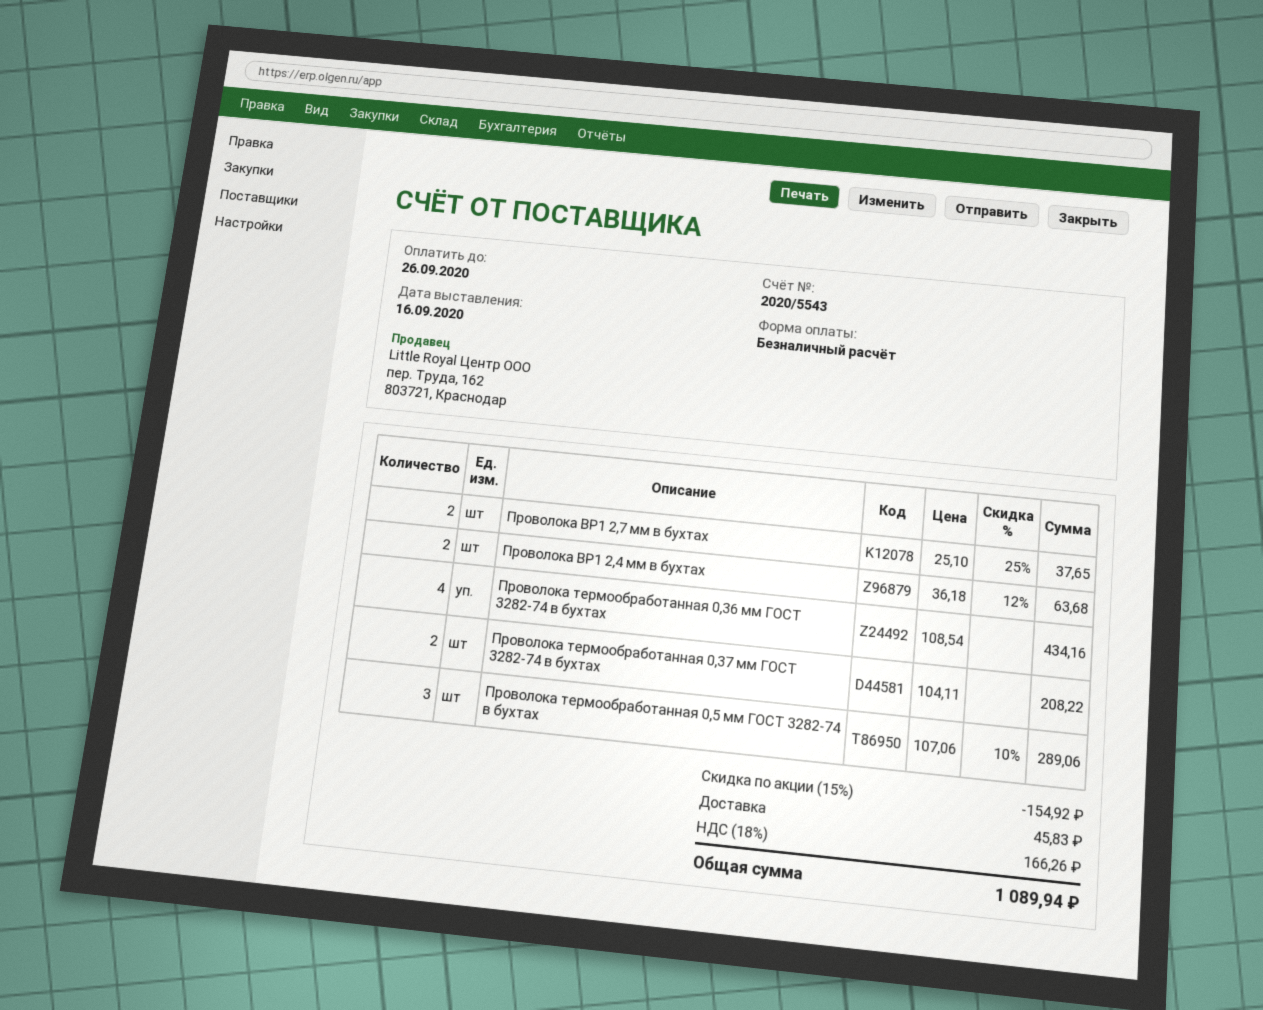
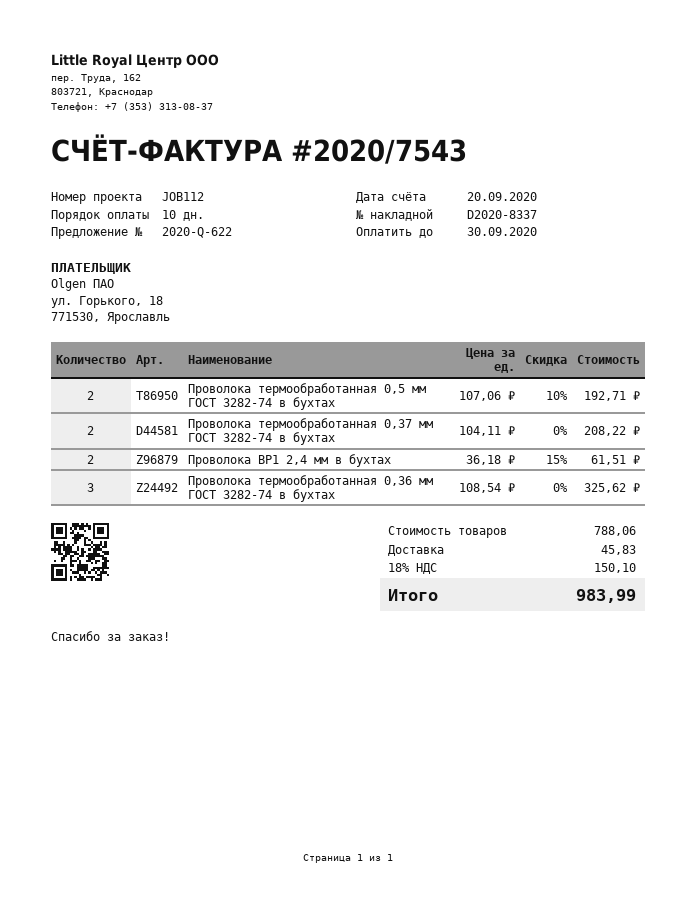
invoice number: 2020/5543 -> 2020/7543
invoice date: 2020-09-16 -> 2020-09-20
due date: 2020-09-26 -> 2020-09-30
Проволока ВР1 2,7 мм в бухтах: 2 x 25.10 - 25% = 37.65 -> none
Проволока ВР1 2,4 мм в бухтах: 2 x 36.18 - 12% = 63.68 -> 2 x 36.18 - 15% = 61.51
Проволока термообработанная 0,36 мм ГОСТ 3282-74 в бухтах: 4 x 108.54 = 434.16 -> 3 x 108.54 = 325.62
Проволока термообработанная 0,5 мм ГОСТ 3282-74 в бухтах: 3 x 107.06 - 10% = 289.06 -> 2 x 107.06 - 10% = 192.71
discount: 15% = 154.92 -> none
tax: 18% = 166.26 -> 18% = 150.10
total: 1089.94 -> 983.99

